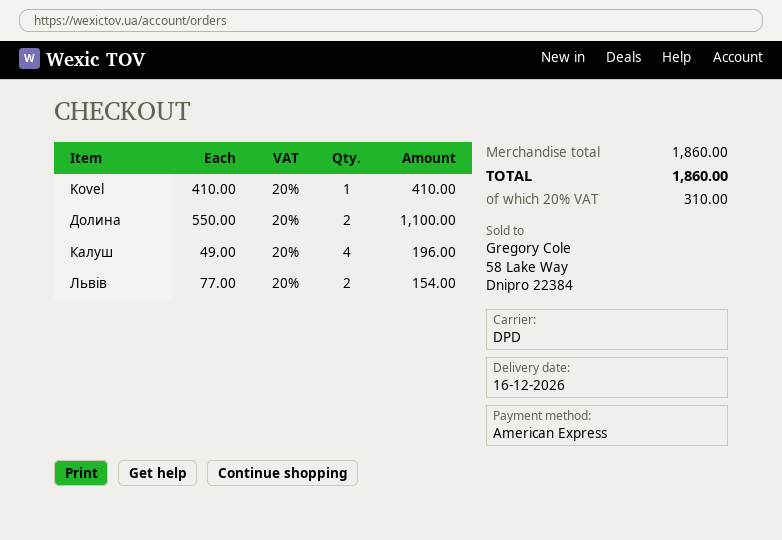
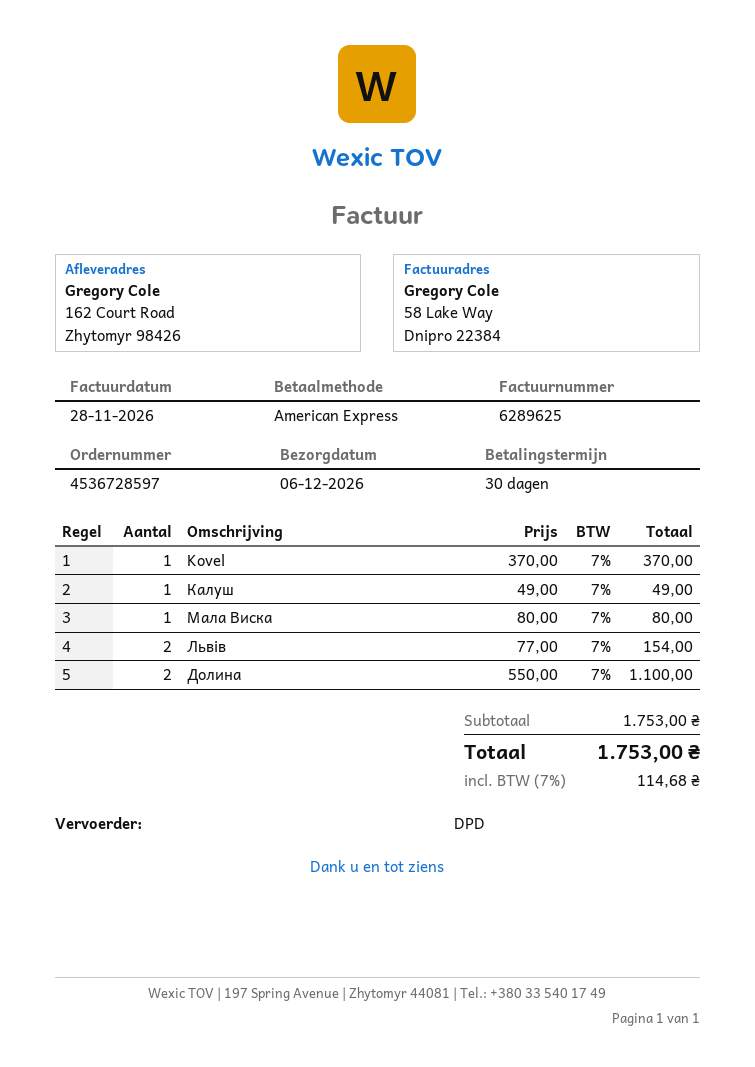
delivery date: 2026-12-16 -> 2026-12-06
Kovel: 1 x 410.00 = 410.00 -> 1 x 370.00 = 370.00
Калуш: 4 x 49.00 = 196.00 -> 1 x 49.00 = 49.00
Мала Виска: none -> 1 x 80.00 = 80.00
subtotal: 1860.00 -> 1753.00
tax: 20% = 310.00 -> 7% = 114.68
total: 1860.00 -> 1753.00

